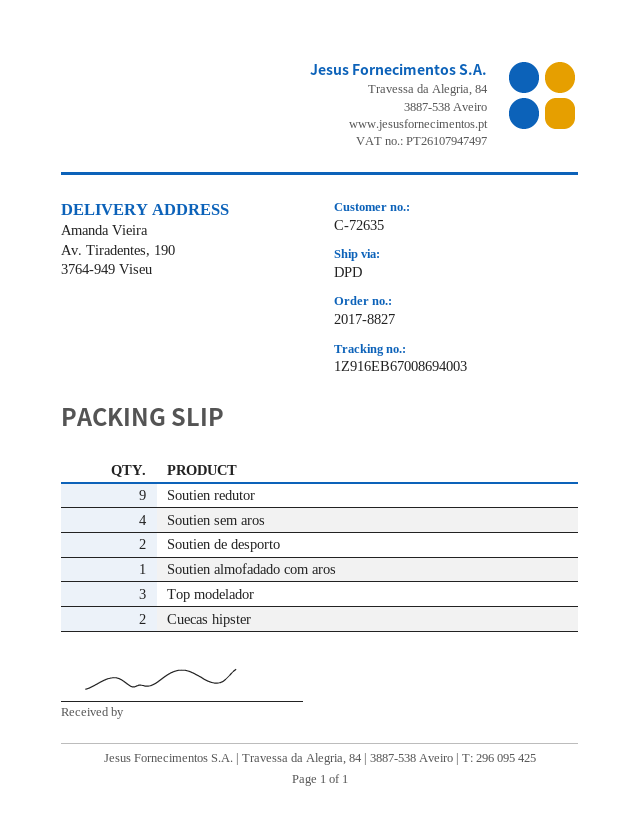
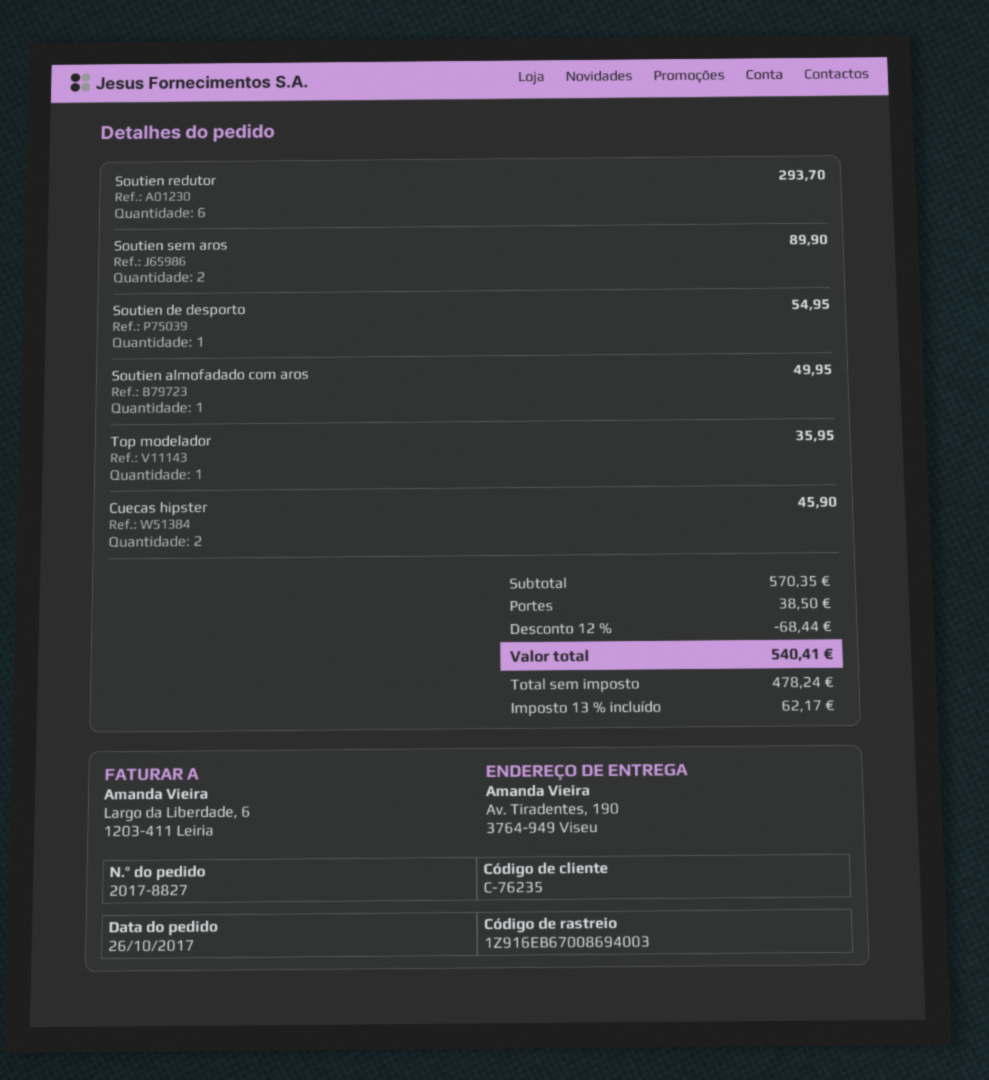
customer number: C-72635 -> C-76235
Soutien redutor: 9 -> 6
Soutien sem aros: 4 -> 2
Soutien de desporto: 2 -> 1
Top modelador: 3 -> 1

